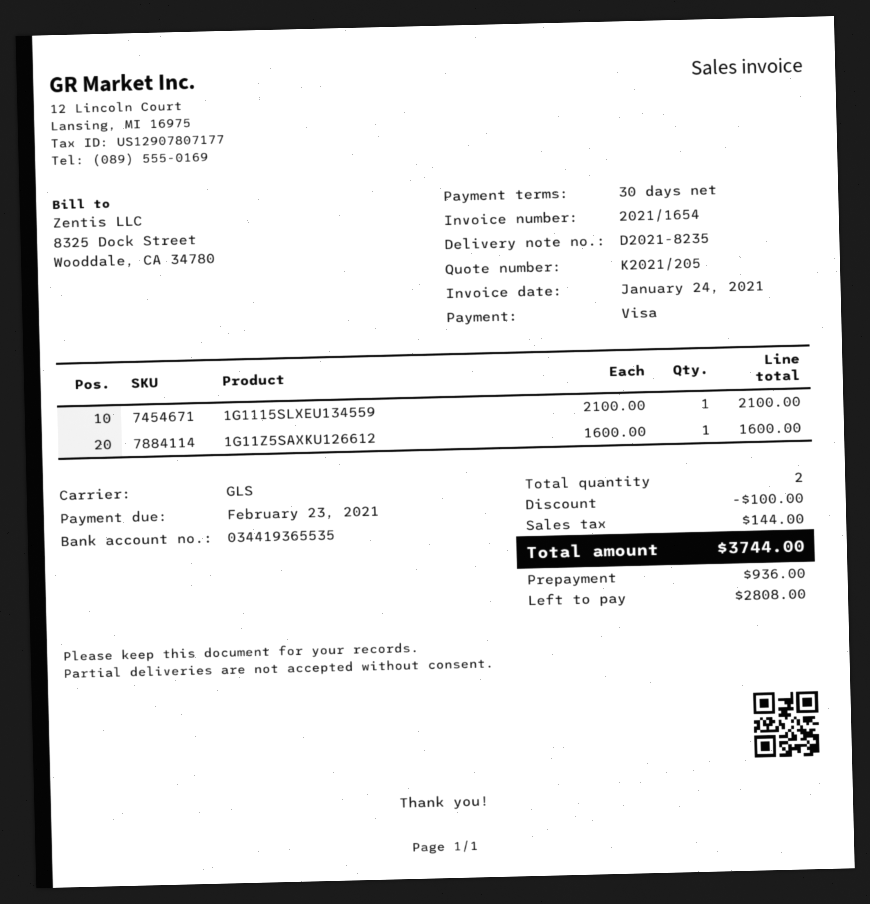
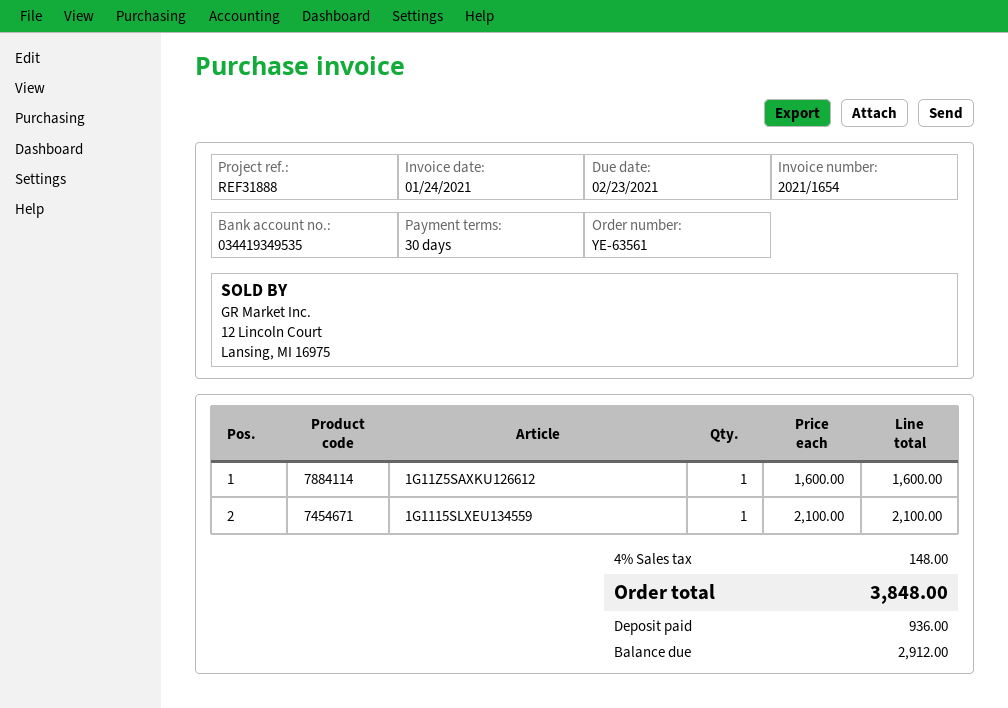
bank account: 034419365535 -> 034419349535
discount: 100.00 -> none
tax: 144.00 -> 148.00
total: 3744.00 -> 3848.00
balance: 2808.00 -> 2912.00

